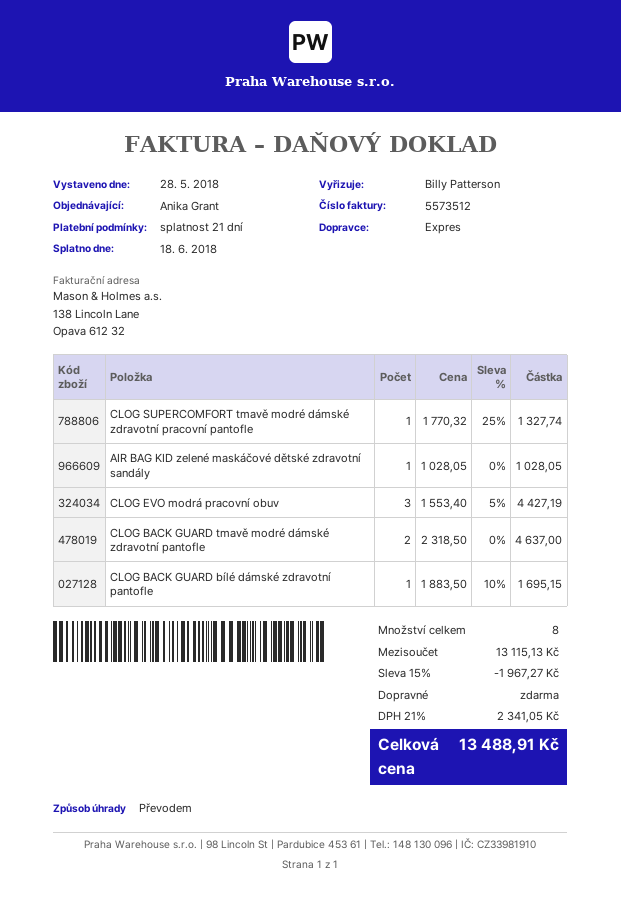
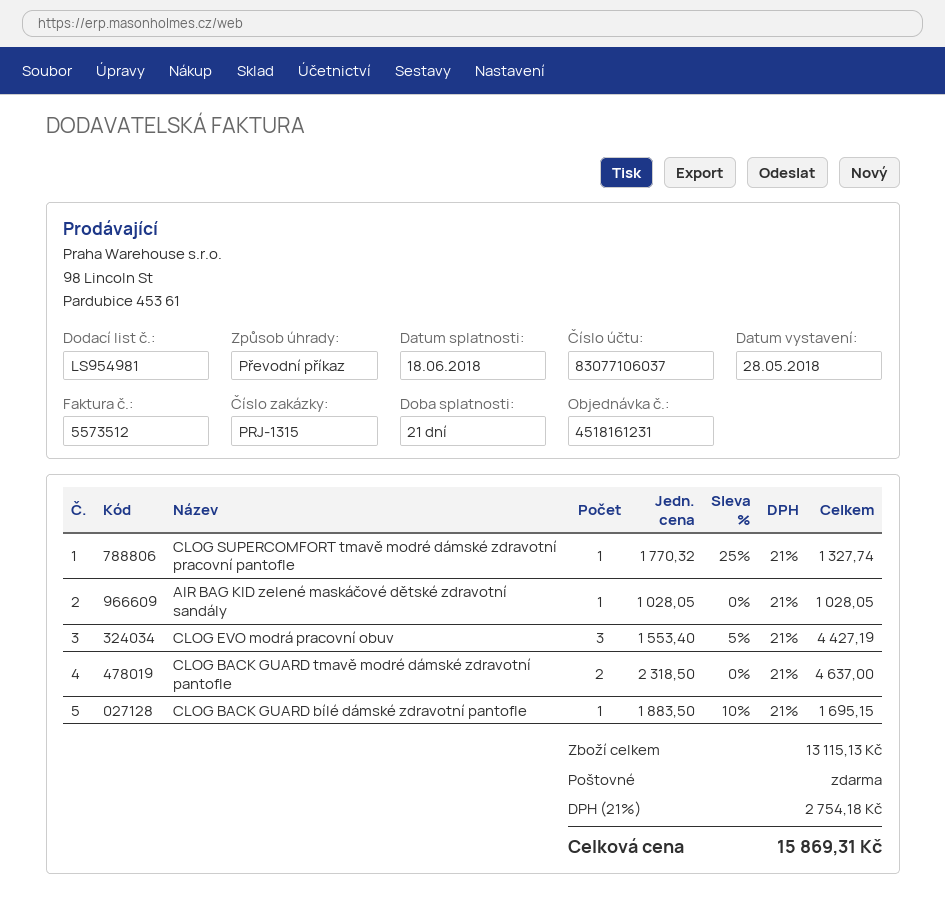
discount: 15% = 1967.27 -> none
tax: 21% = 2341.05 -> 21% = 2754.18
total: 13488.91 -> 15869.31

